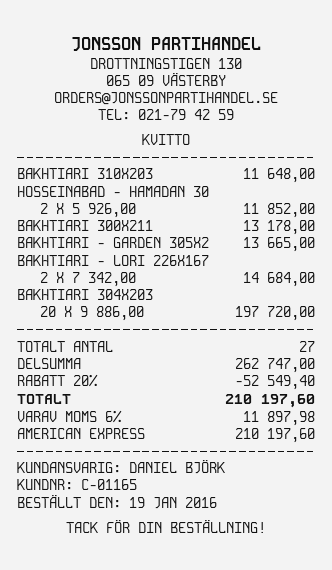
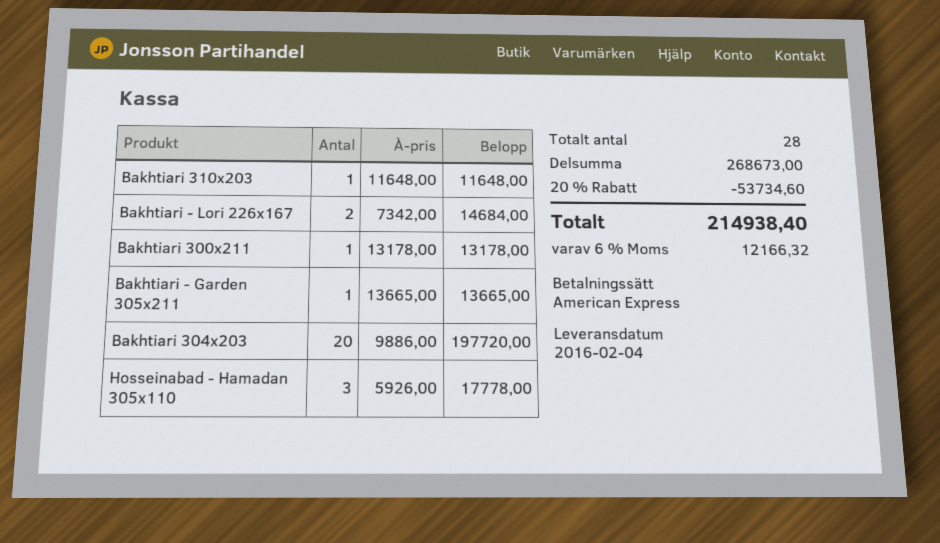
HOSSEINABAD - HAMADAN 30: 2 x 5926.00 = 11852.00 -> 3 x 5926.00 = 17778.00
total quantity: 27 -> 28
subtotal: 262747.00 -> 268673.00
discount: 20% = 52549.40 -> 20% = 53734.60
tax: 6% = 11897.98 -> 6% = 12166.32
total: 210197.60 -> 214938.40

